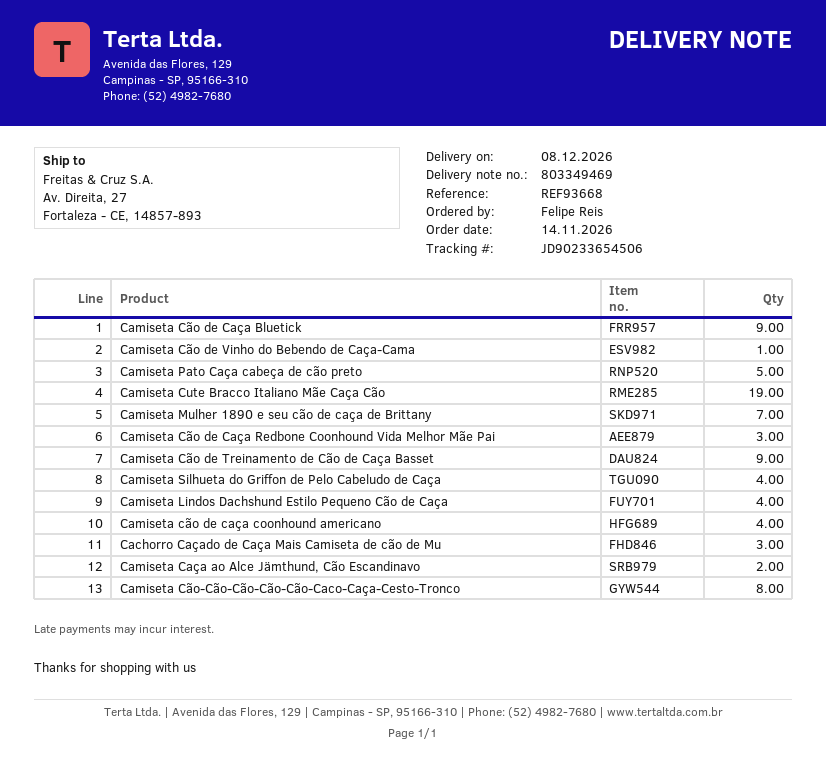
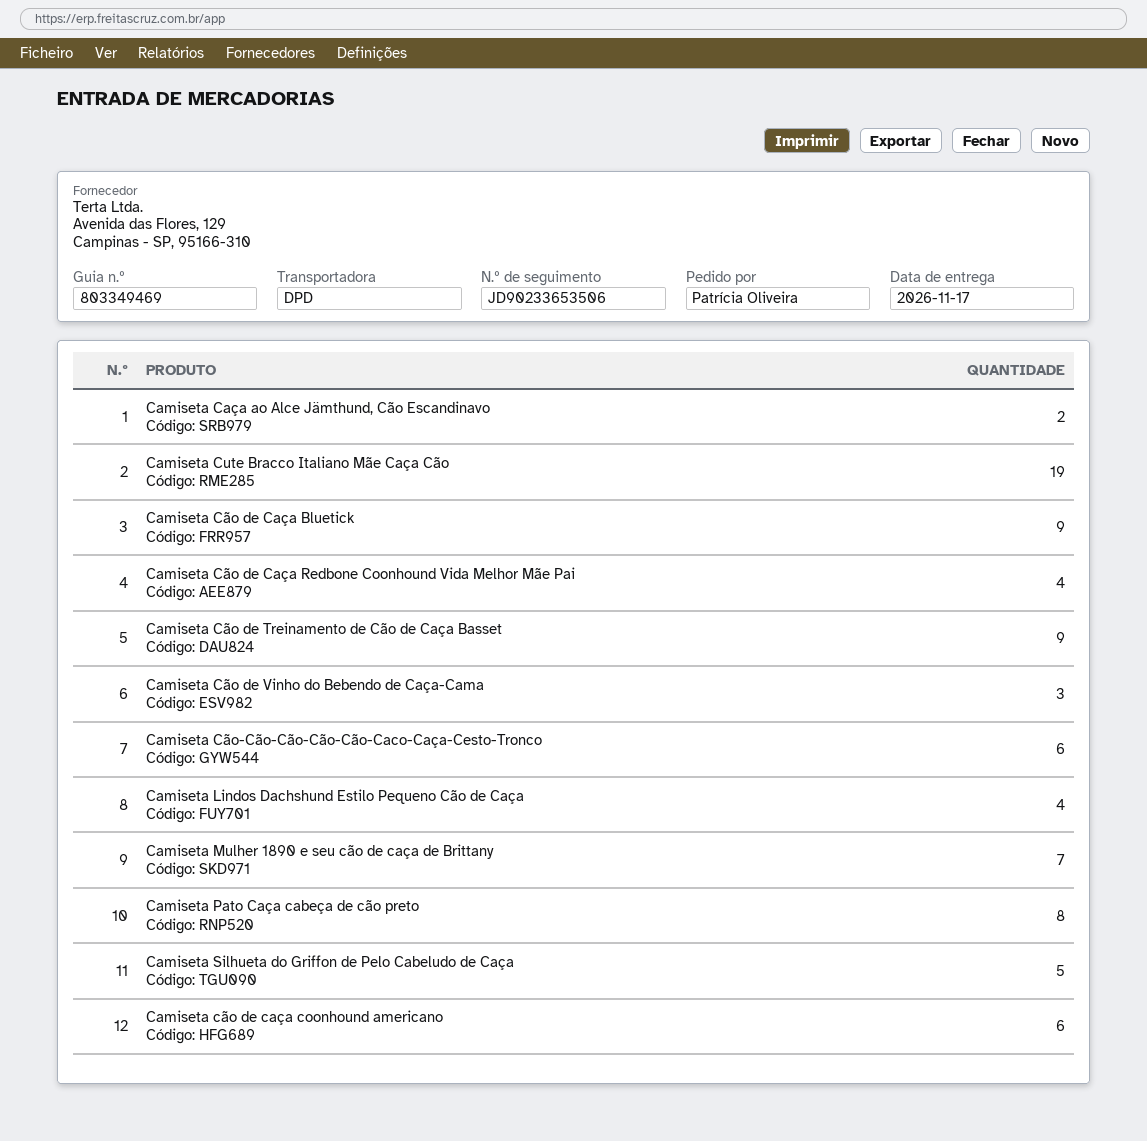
delivery date: 2026-12-08 -> 2026-11-17
ordered by: Felipe Reis -> Patrícia Oliveira
tracking number: JD90233654506 -> JD90233653506
Camiseta Cão de Vinho do Bebendo de Caça-Cama: 1 -> 3
Camiseta Pato Caça cabeça de cão preto: 5 -> 8
Camiseta Cão de Caça Redbone Coonhound Vida Melhor Mãe Pai: 3 -> 4
Camiseta Silhueta do Griffon de Pelo Cabeludo de Caça: 4 -> 5
Camiseta cão de caça coonhound americano: 4 -> 6
Cachorro Caçado de Caça Mais Camiseta de cão de Mu: 3 -> none
Camiseta Cão-Cão-Cão-Cão-Cão-Caco-Caça-Cesto-Tronco: 8 -> 6

